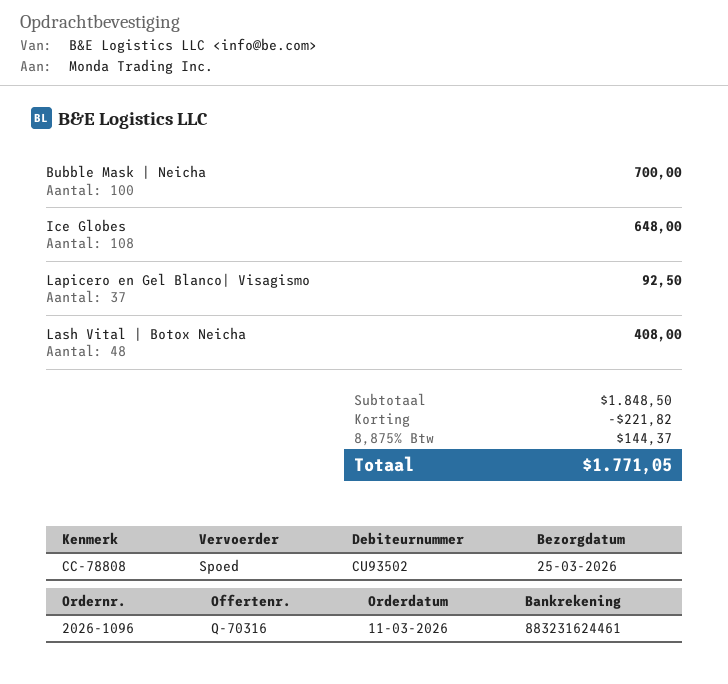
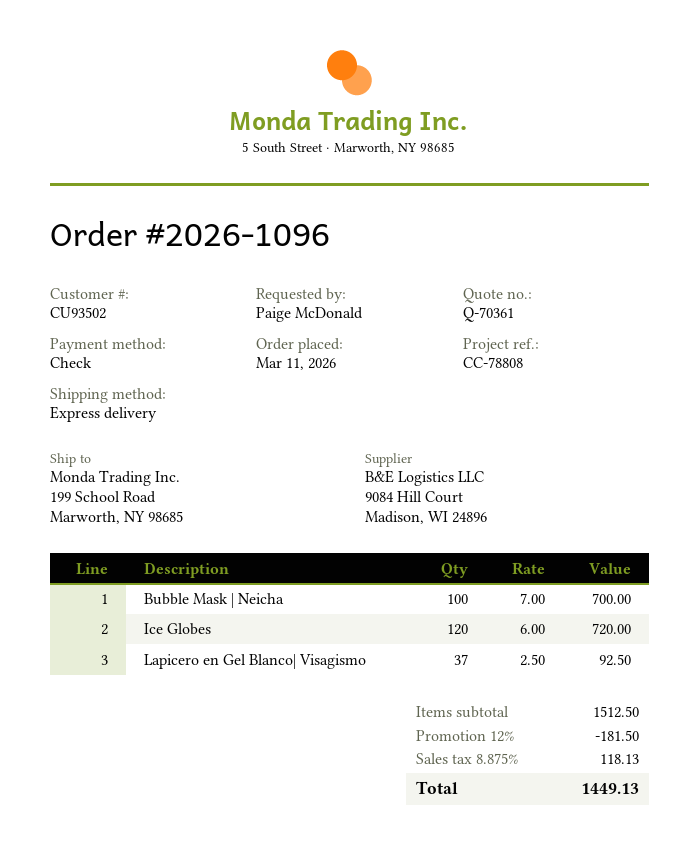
quote number: Q-70316 -> Q-70361
Ice Globes: 108 for 648.00 -> 120 for 720.00
Lash Vital | Botox Neicha: 48 for 408.00 -> none
subtotal: 1848.50 -> 1512.50
discount: 221.82 -> 181.50
tax: 8.875% = 144.37 -> 8.875% = 118.13
total: 1771.05 -> 1449.13

